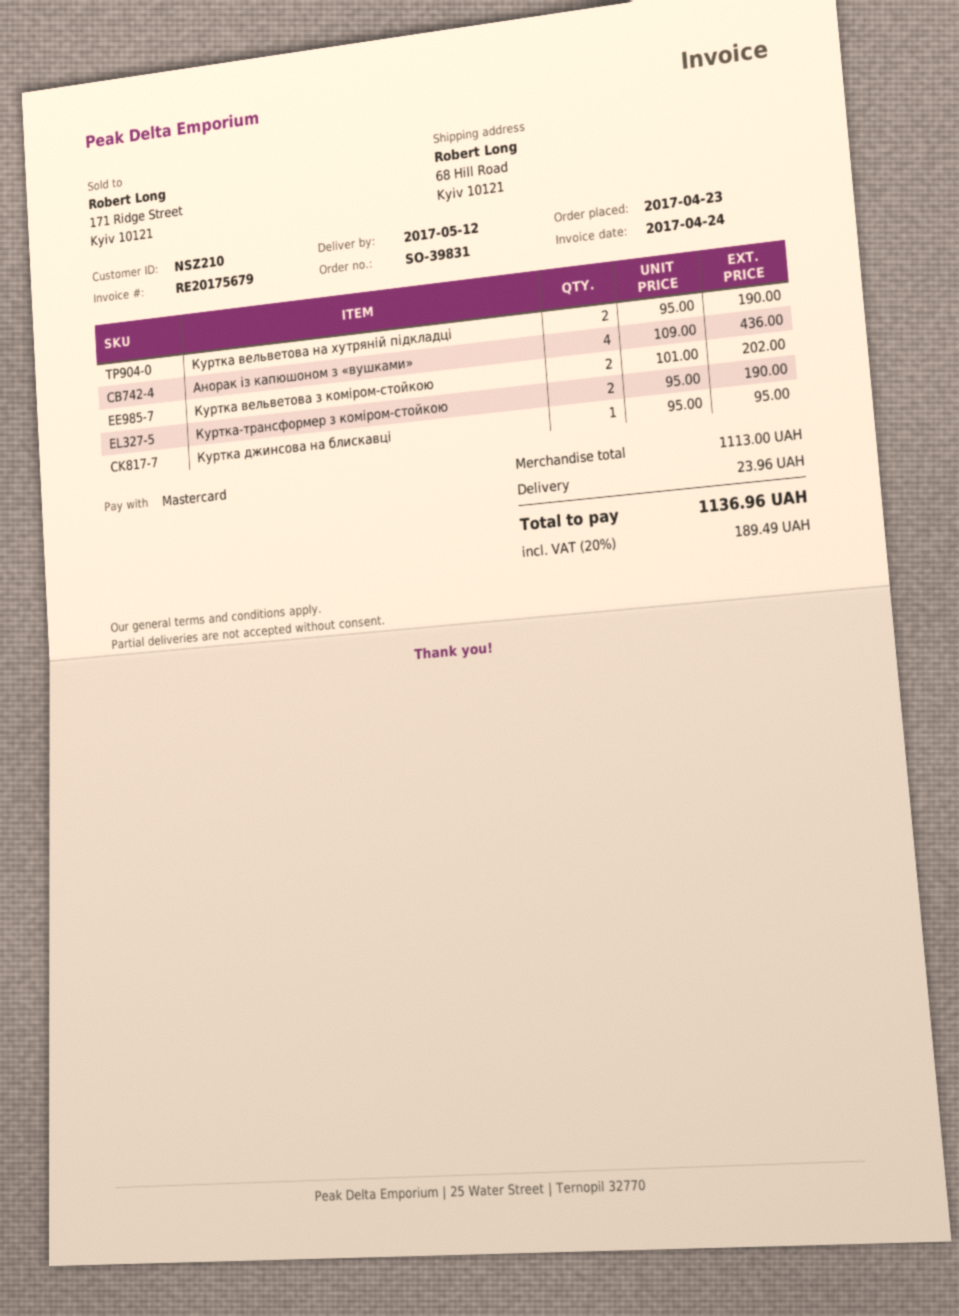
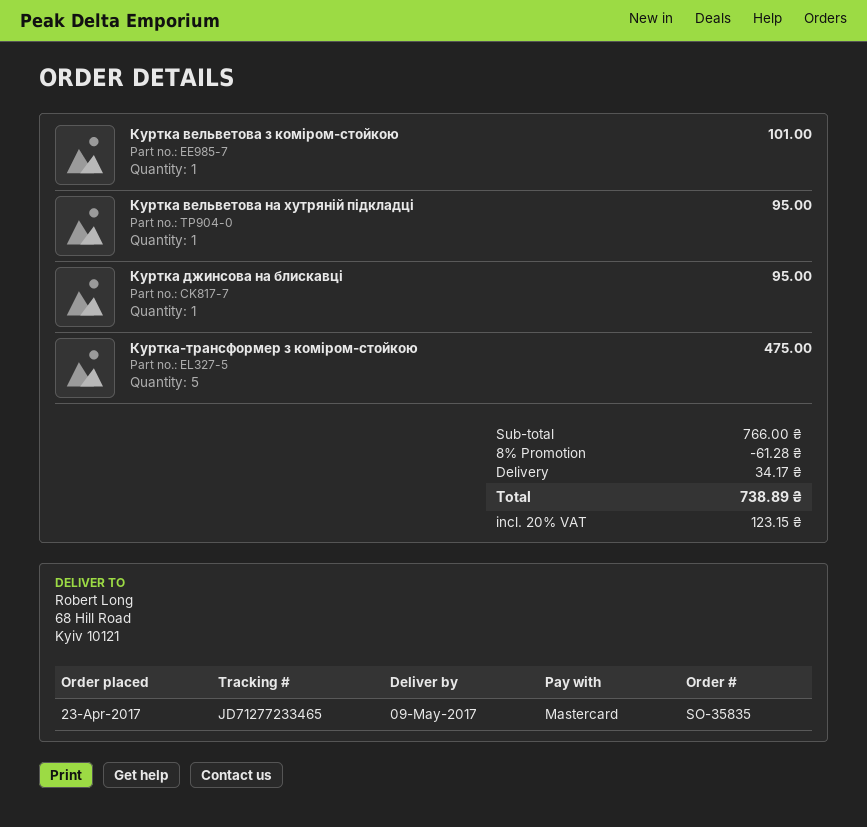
order number: SO-39831 -> SO-35835
delivery date: 2017-05-12 -> 2017-05-09
Куртка вельветова на хутряній підкладці: 2 for 190.00 -> 1 for 95.00
Анорак із капюшоном з «вушками»: 4 for 436.00 -> none
Куртка вельветова з коміром-стойкою: 2 for 202.00 -> 1 for 101.00
Куртка-трансформер з коміром-стойкою: 2 for 190.00 -> 5 for 475.00
subtotal: 1113.00 -> 766.00
discount: none -> 8% = 61.28
shipping: 23.96 -> 34.17
tax: 20% = 189.49 -> 20% = 123.15
total: 1136.96 -> 738.89

